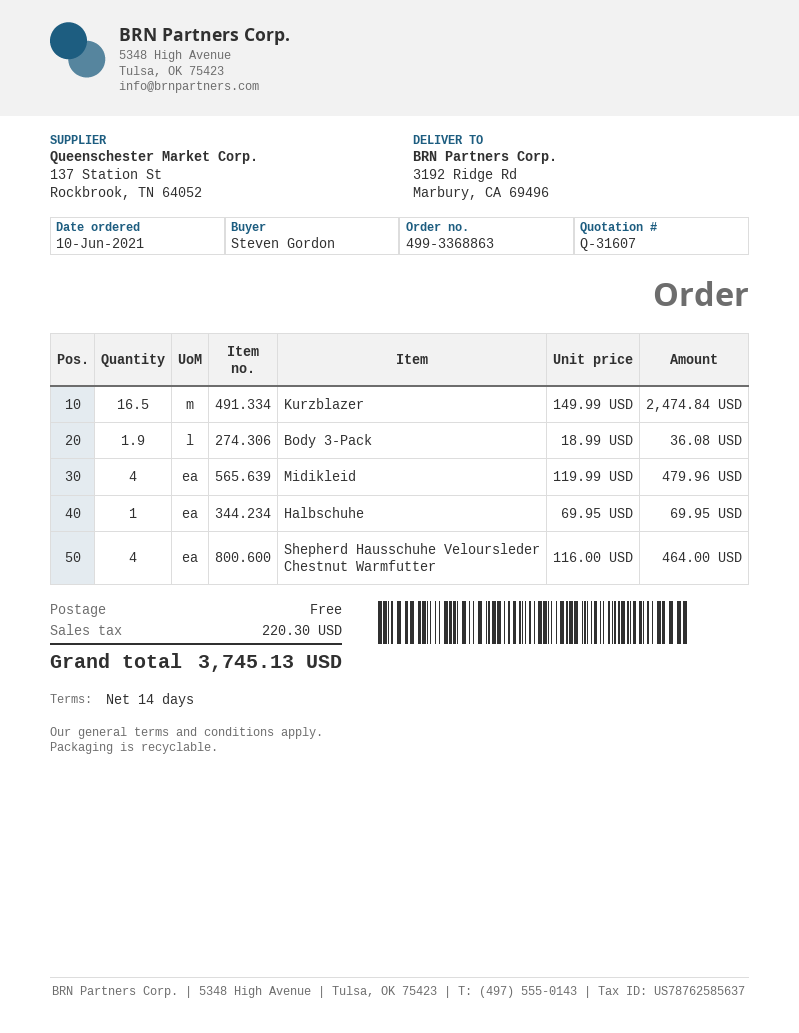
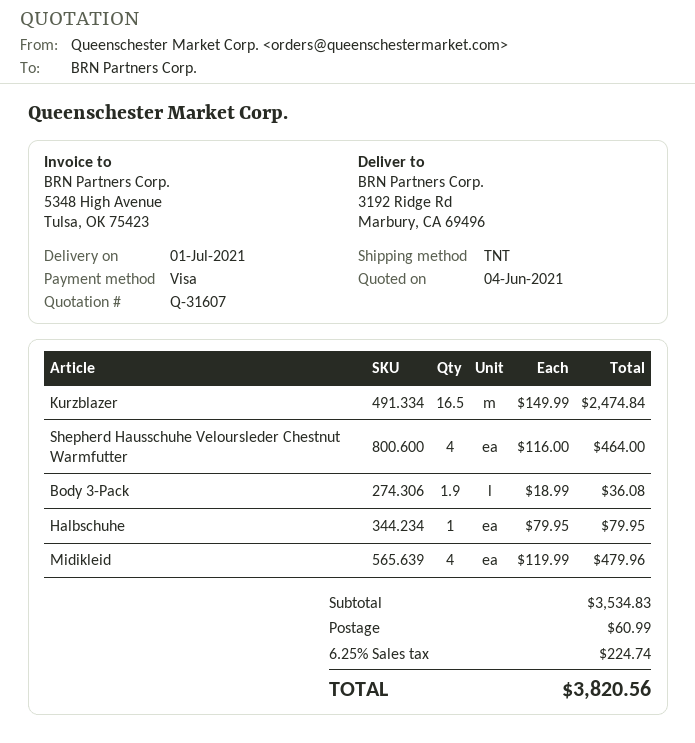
Halbschuhe: 1 x 69.95 = 69.95 -> 1 x 79.95 = 79.95
shipping: 0.00 -> 60.99
tax: 220.30 -> 224.74
total: 3745.13 -> 3820.56

